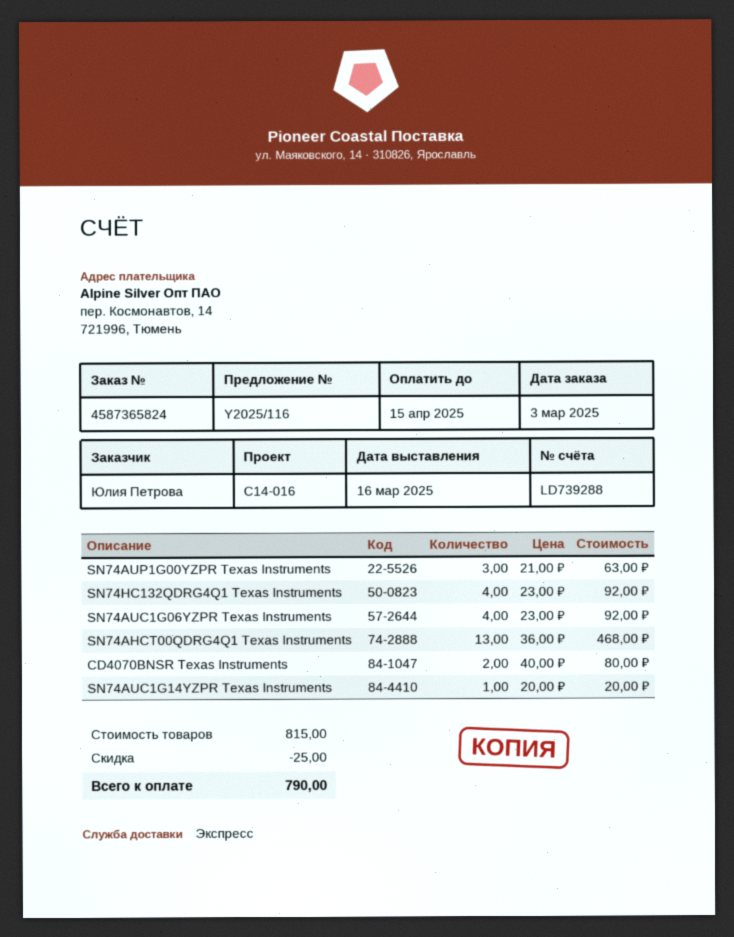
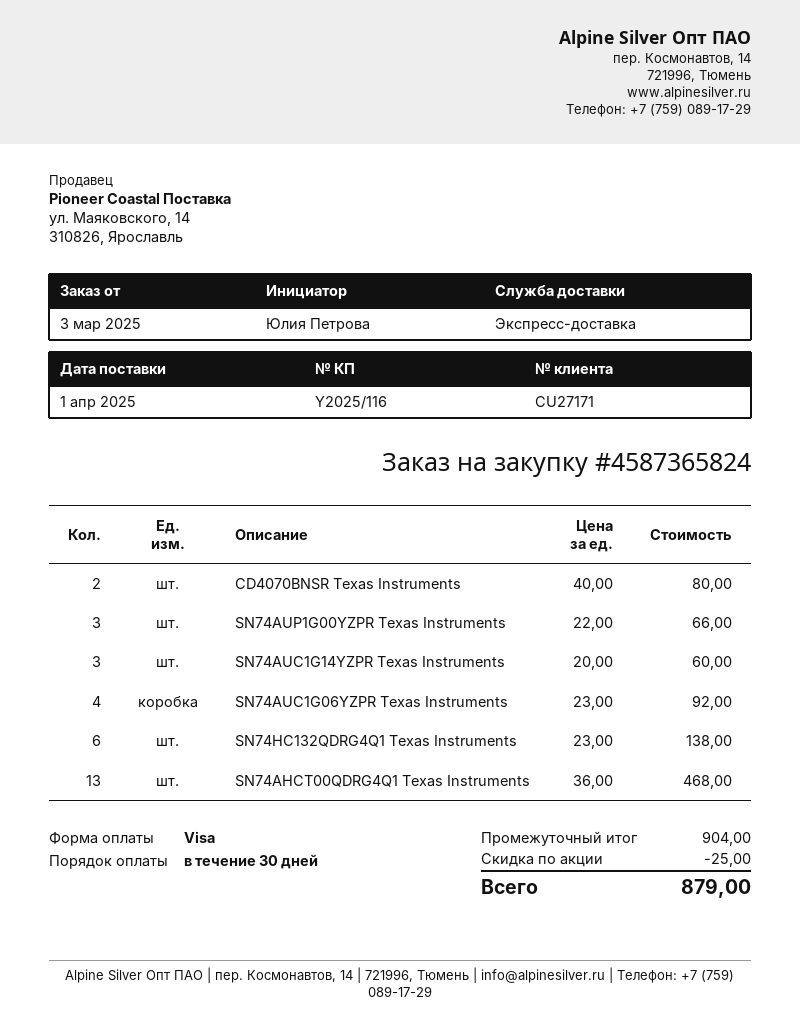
SN74AUP1G00YZPR Texas Instruments: 3 x 21.00 = 63.00 -> 3 x 22.00 = 66.00
SN74HC132QDRG4Q1 Texas Instruments: 4 x 23.00 = 92.00 -> 6 x 23.00 = 138.00
SN74AUC1G14YZPR Texas Instruments: 1 x 20.00 = 20.00 -> 3 x 20.00 = 60.00
subtotal: 815.00 -> 904.00
total: 790.00 -> 879.00

